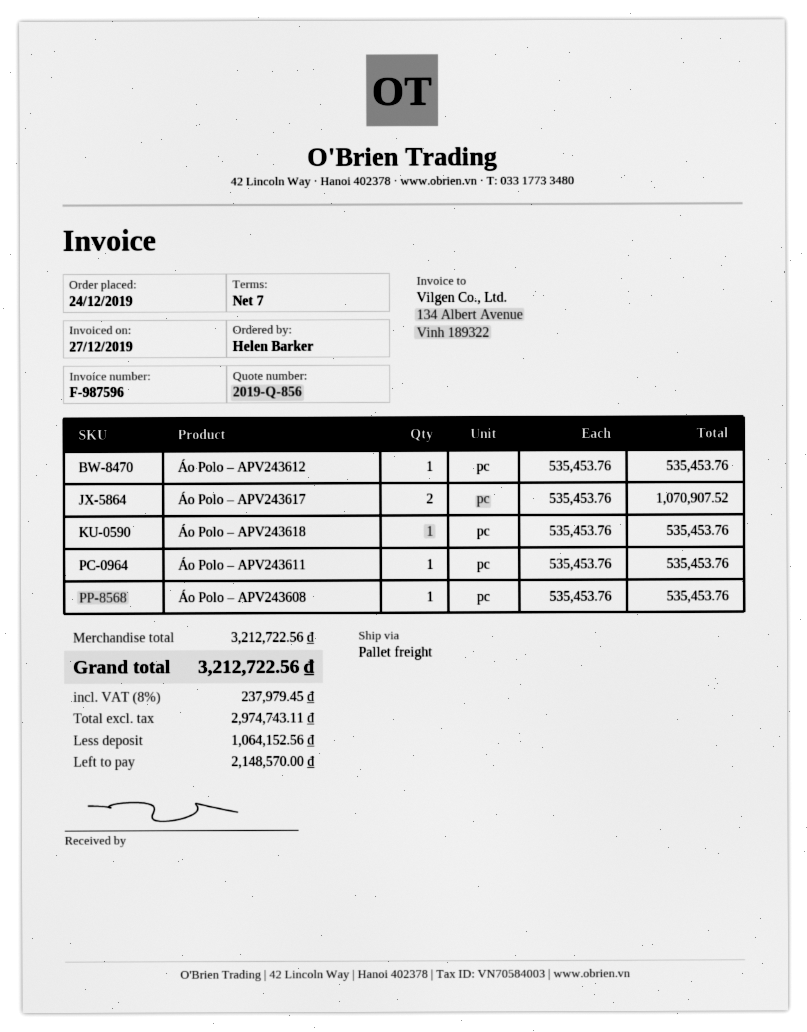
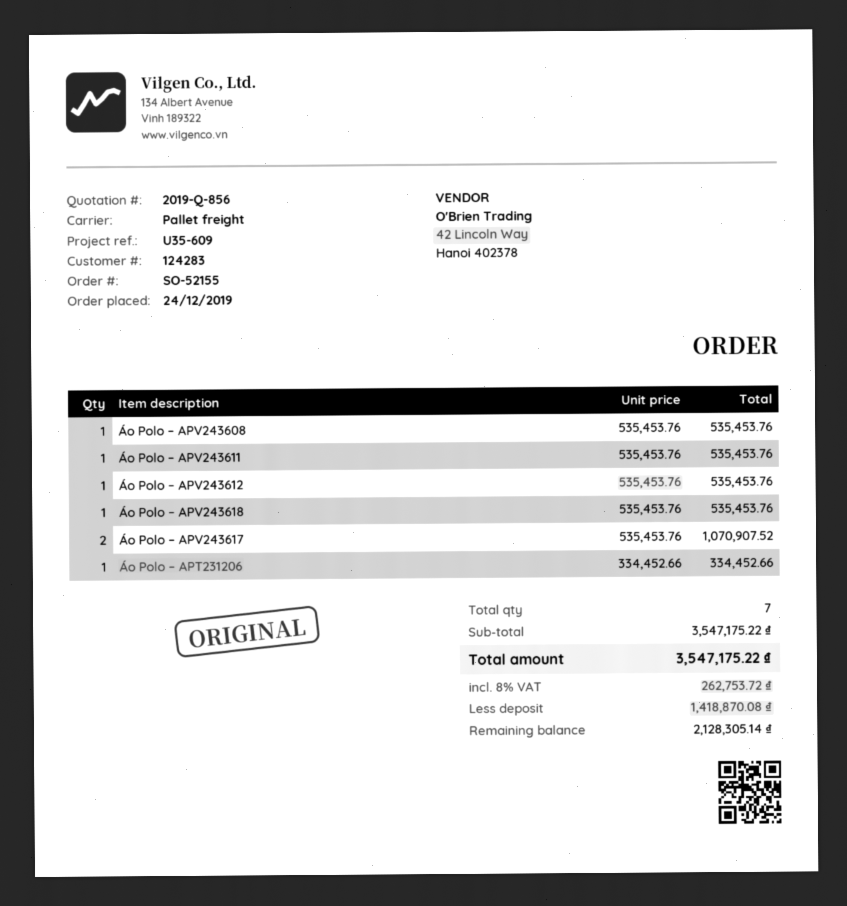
Áo Polo – APT231206: none -> 1 x 334452.66 = 334452.66
subtotal: 3212722.56 -> 3547175.22
tax: 8% = 237979.45 -> 8% = 262753.72
total: 3212722.56 -> 3547175.22
deposit: 1064152.56 -> 1418870.08
balance: 2148570.00 -> 2128305.14

